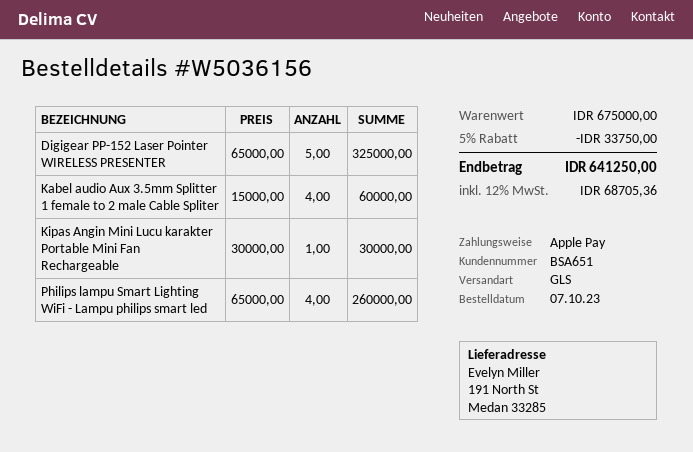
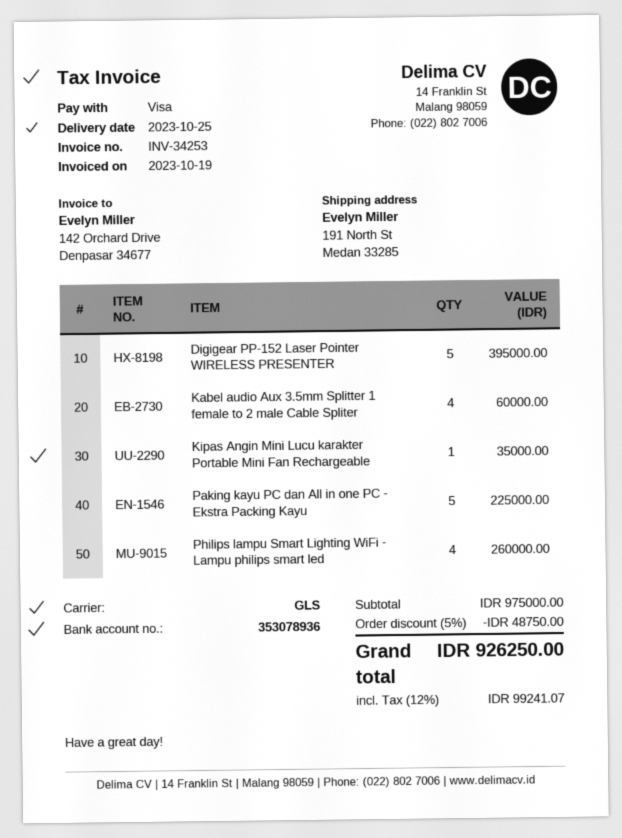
payment method: Apple Pay -> Visa
Digigear PP-152 Laser Pointer WIRELESS PRESENTER: 5 for 325000.00 -> 5 for 395000.00
Kipas Angin Mini Lucu karakter Portable Mini Fan Rechargeable: 1 for 30000.00 -> 1 for 35000.00
Paking kayu PC dan All in one PC - Ekstra Packing Kayu: none -> 5 for 225000.00
subtotal: 675000.00 -> 975000.00
discount: 5% = 33750.00 -> 5% = 48750.00
tax: 12% = 68705.36 -> 12% = 99241.07
total: 641250.00 -> 926250.00

